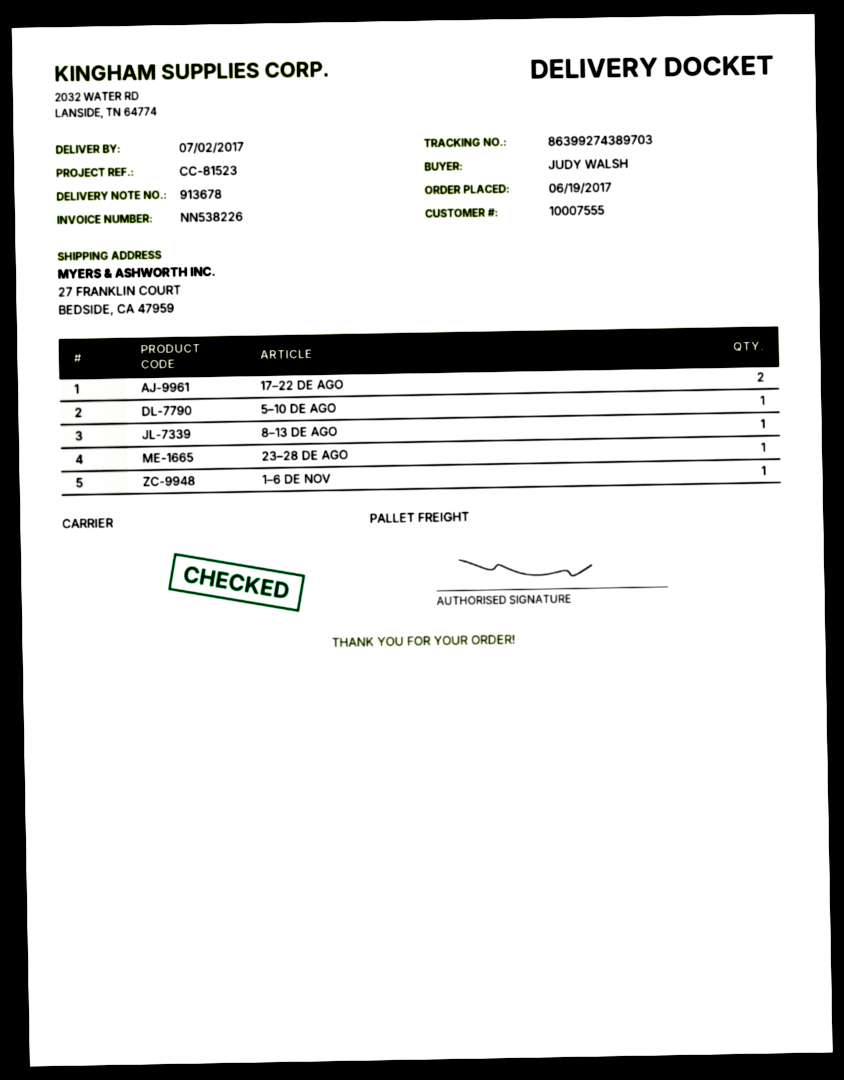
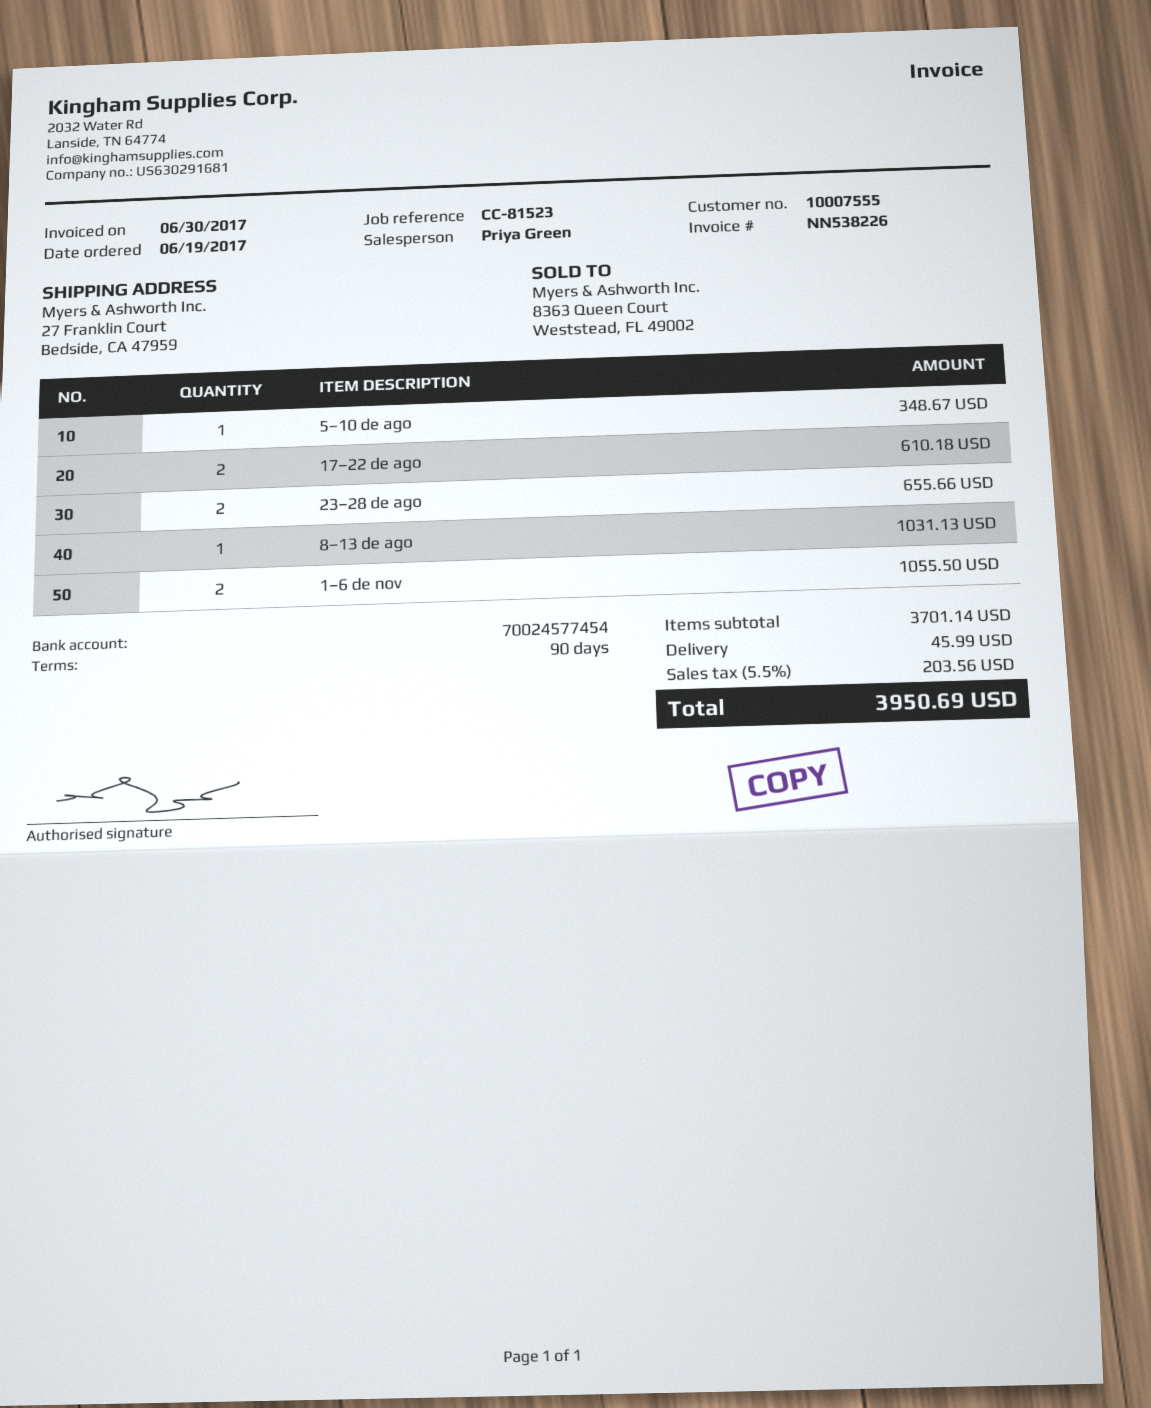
23–28 DE AGO: 1 -> 2
1–6 DE NOV: 1 -> 2

